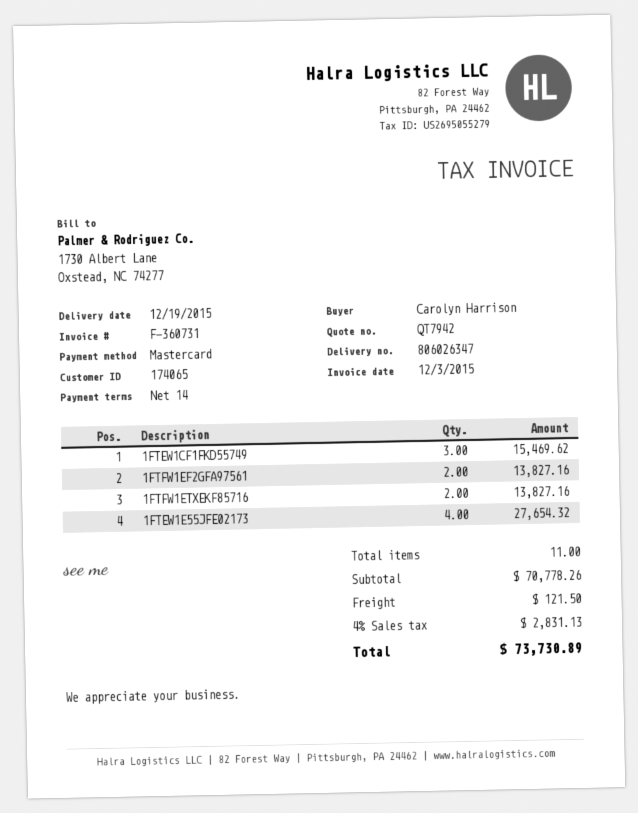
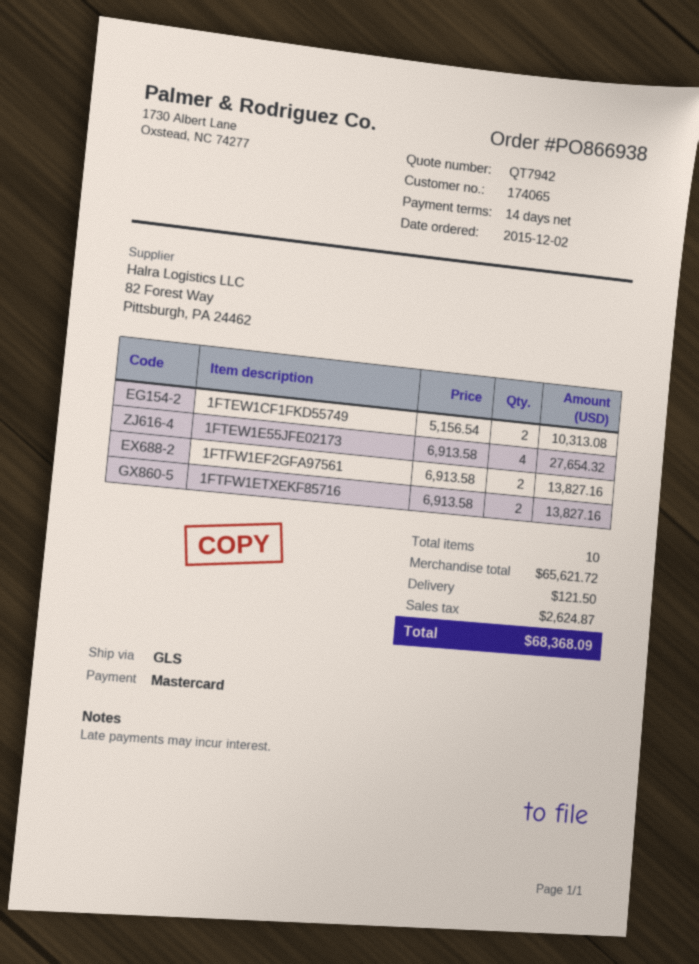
1FTEW1CF1FKD55749: 3 for 15469.62 -> 2 for 10313.08
total quantity: 11 -> 10
subtotal: 70778.26 -> 65621.72
tax: 2831.13 -> 2624.87
total: 73730.89 -> 68368.09

